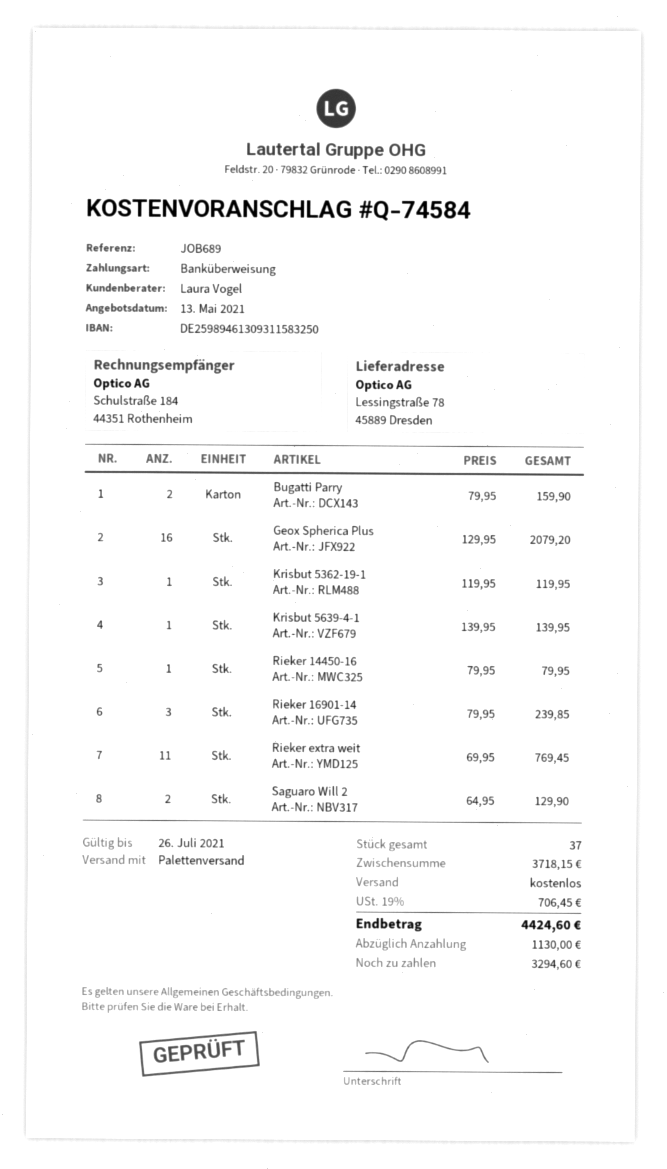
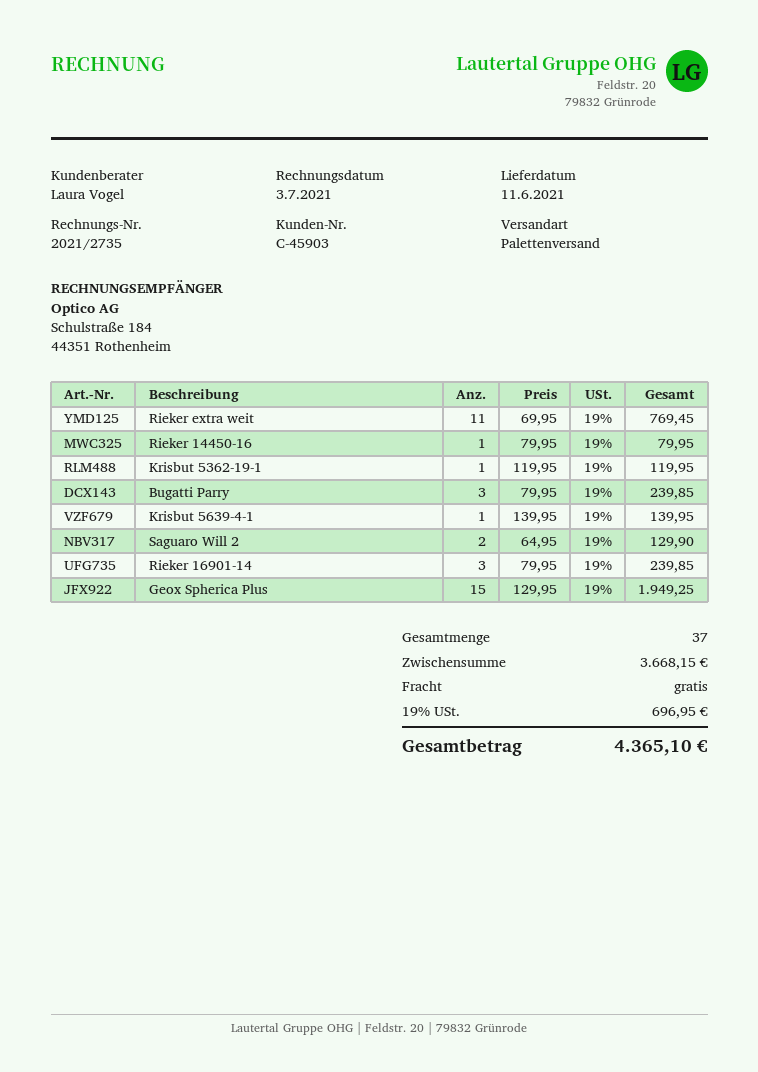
Bugatti Parry: 2 x 79.95 = 159.90 -> 3 x 79.95 = 239.85
Geox Spherica Plus: 16 x 129.95 = 2079.20 -> 15 x 129.95 = 1949.25
subtotal: 3718.15 -> 3668.15
tax: 19% = 706.45 -> 19% = 696.95
total: 4424.60 -> 4365.10

